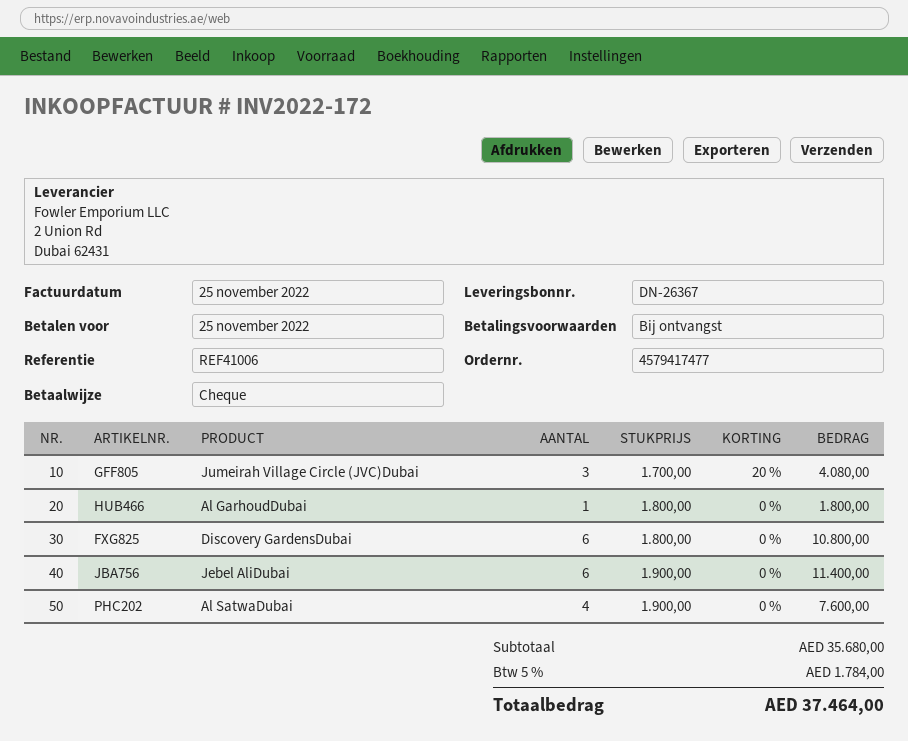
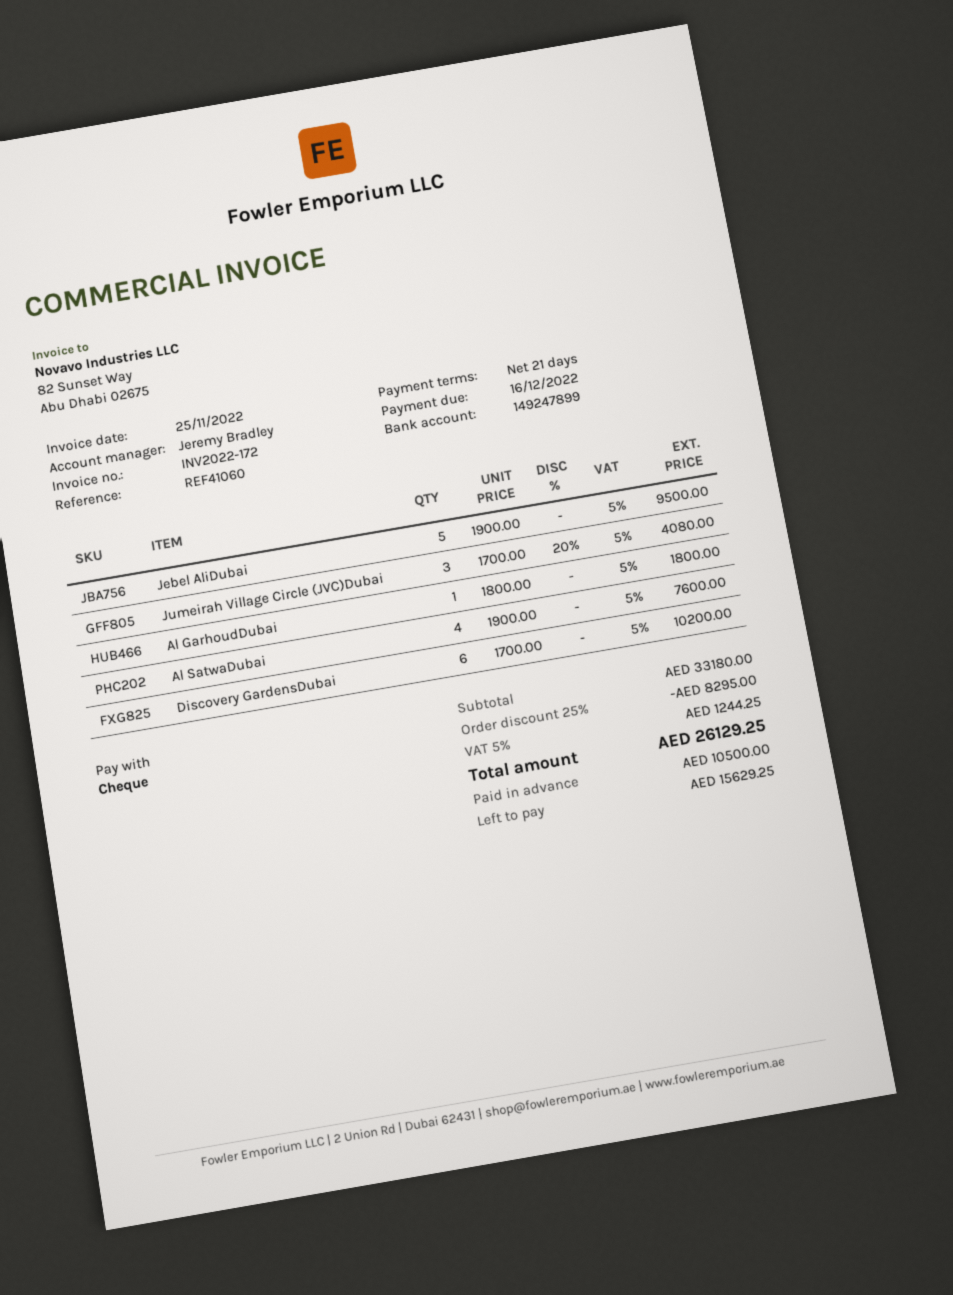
payment terms: on receipt -> 21 days
due date: 2022-11-25 -> 2022-12-16
reference: REF41006 -> REF41060
Discovery GardensDubai: 6 x 1800.00 = 10800.00 -> 6 x 1700.00 = 10200.00
Jebel AliDubai: 6 x 1900.00 = 11400.00 -> 5 x 1900.00 = 9500.00
subtotal: 35680.00 -> 33180.00
discount: none -> 25% = 8295.00
tax: 5% = 1784.00 -> 5% = 1244.25
total: 37464.00 -> 26129.25

